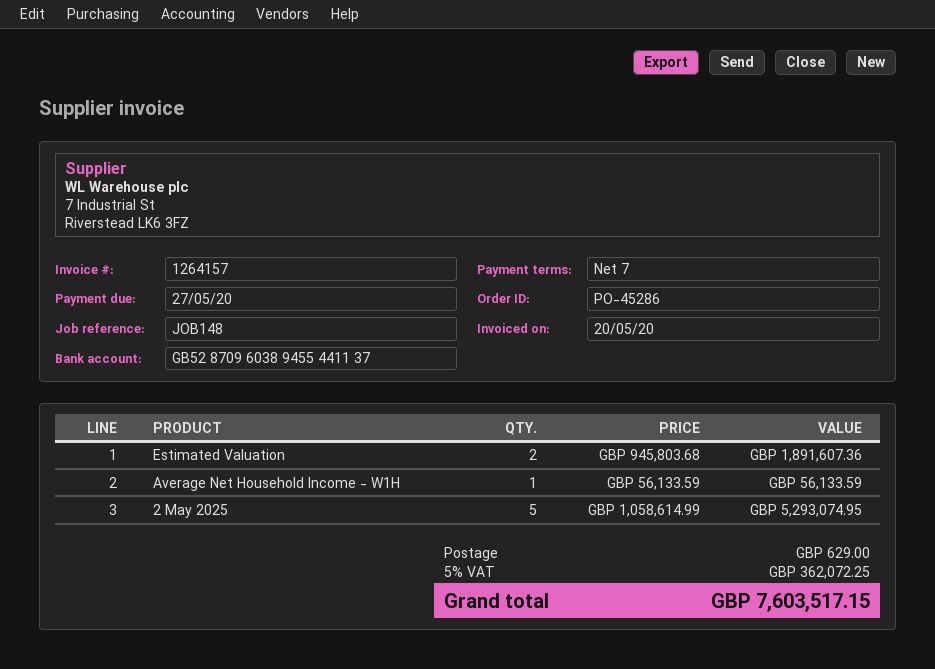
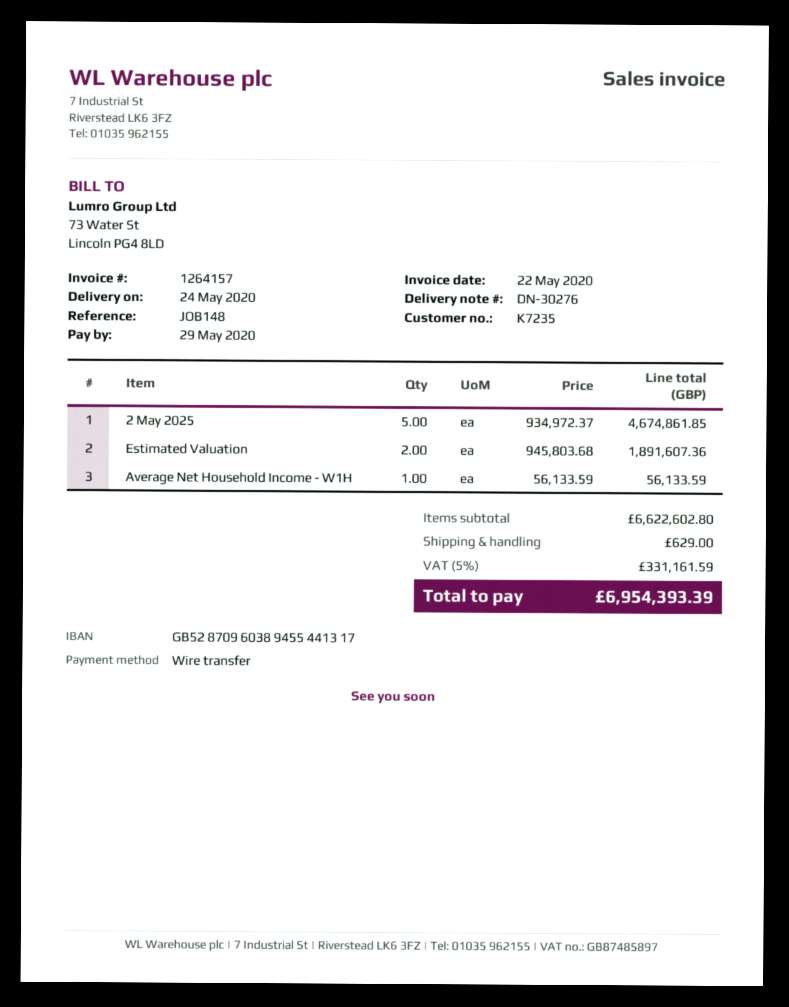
invoice date: 2020-05-20 -> 2020-05-22
due date: 2020-05-27 -> 2020-05-29
bank account: GB52870960389455441137 -> GB52870960389455441317
2 May 2025: 5 x 1058614.99 = 5293074.95 -> 5 x 934972.37 = 4674861.85
tax: 5% = 362072.25 -> 5% = 331161.59
total: 7603517.15 -> 6954393.39

